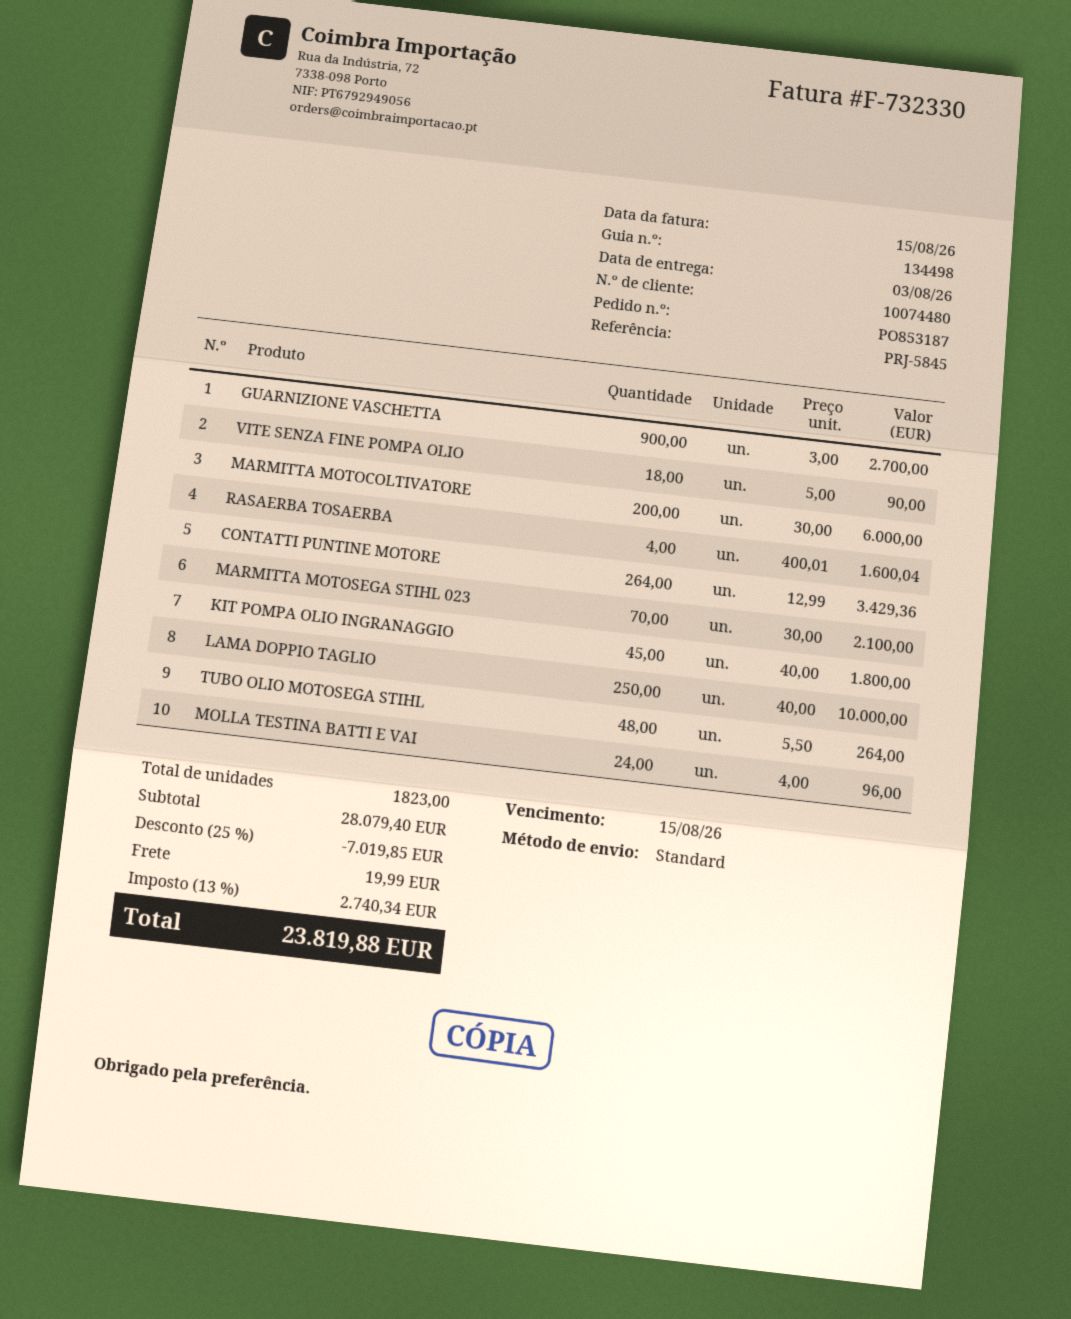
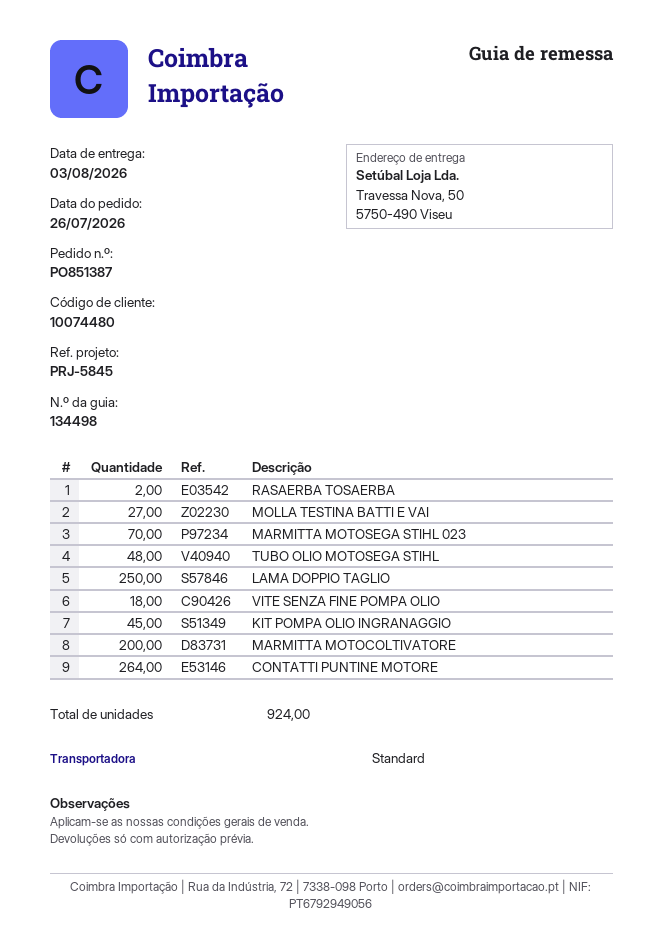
order number: PO853187 -> PO851387
GUARNIZIONE VASCHETTA: 900 -> none
RASAERBA TOSAERBA: 4 -> 2
MOLLA TESTINA BATTI E VAI: 24 -> 27
total quantity: 1823 -> 924

